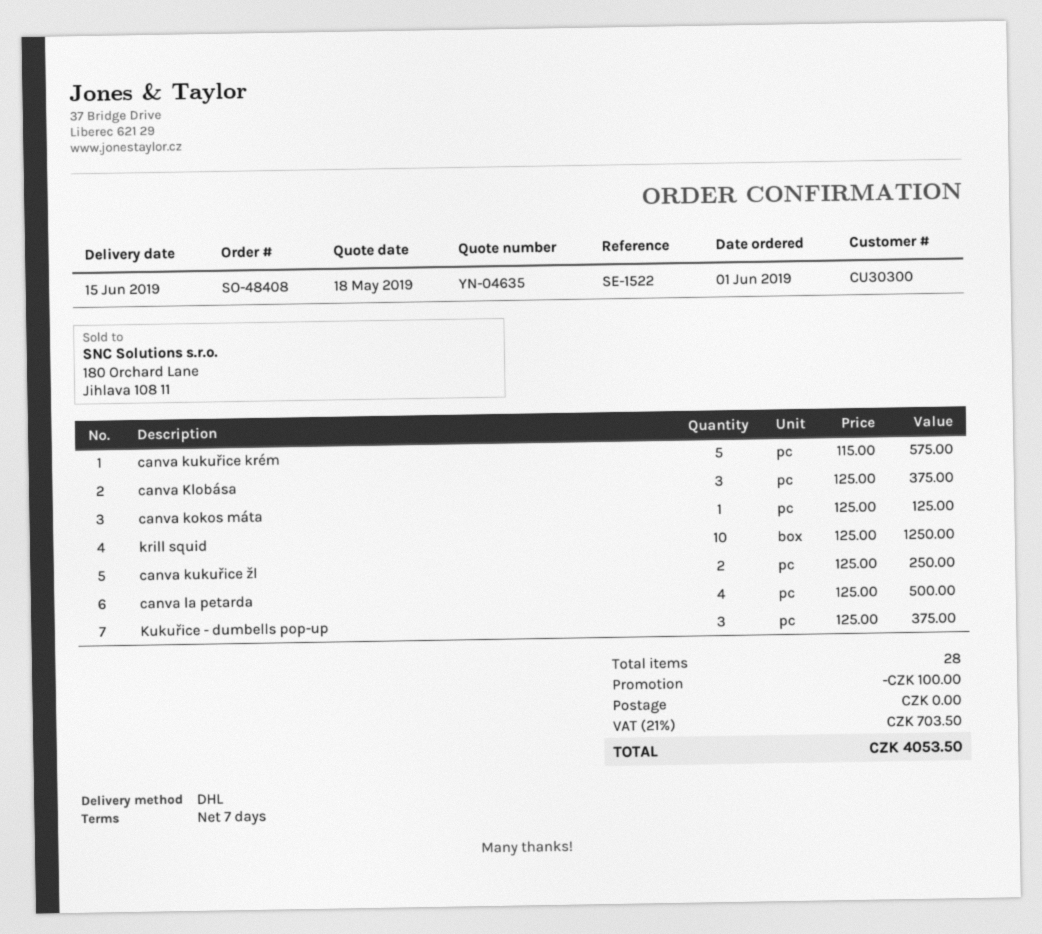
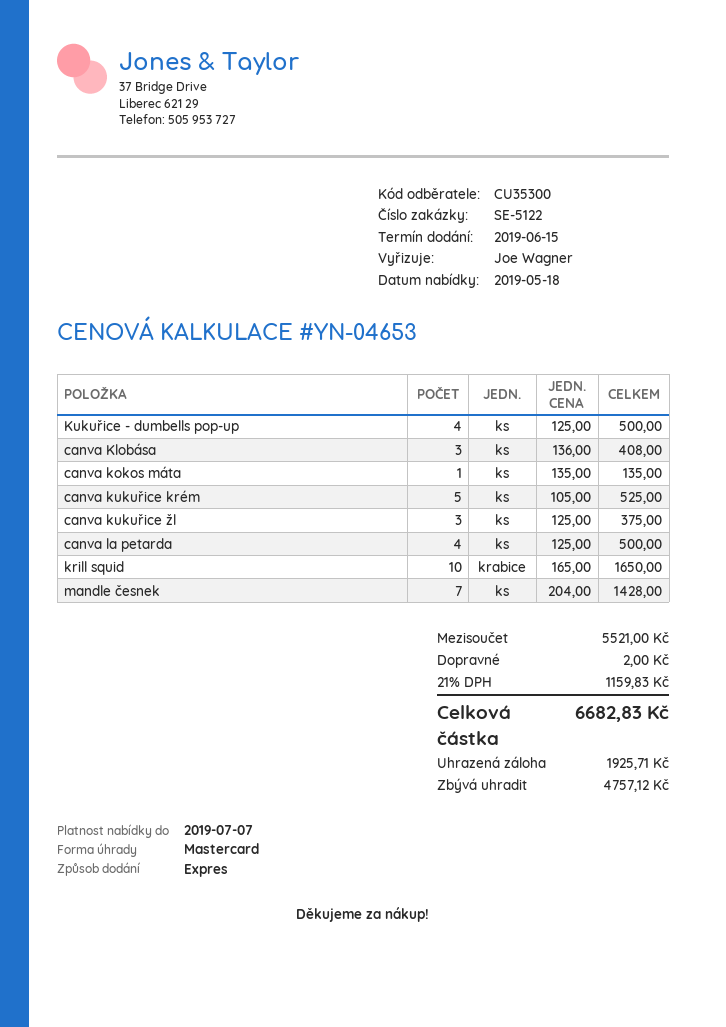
quote number: YN-04635 -> YN-04653
customer number: CU30300 -> CU35300
reference: SE-1522 -> SE-5122
shipping method: DHL -> express
canva kukuřice krém: 5 x 115.00 = 575.00 -> 5 x 105.00 = 525.00
canva Klobása: 3 x 125.00 = 375.00 -> 3 x 136.00 = 408.00
canva kokos máta: 1 x 125.00 = 125.00 -> 1 x 135.00 = 135.00
krill squid: 10 x 125.00 = 1250.00 -> 10 x 165.00 = 1650.00
canva kukuřice žl: 2 x 125.00 = 250.00 -> 3 x 125.00 = 375.00
Kukuřice - dumbells pop-up: 3 x 125.00 = 375.00 -> 4 x 125.00 = 500.00
mandle česnek: none -> 7 x 204.00 = 1428.00
discount: 100.00 -> none
shipping: 0.00 -> 2.00
tax: 21% = 703.50 -> 21% = 1159.83
total: 4053.50 -> 6682.83

